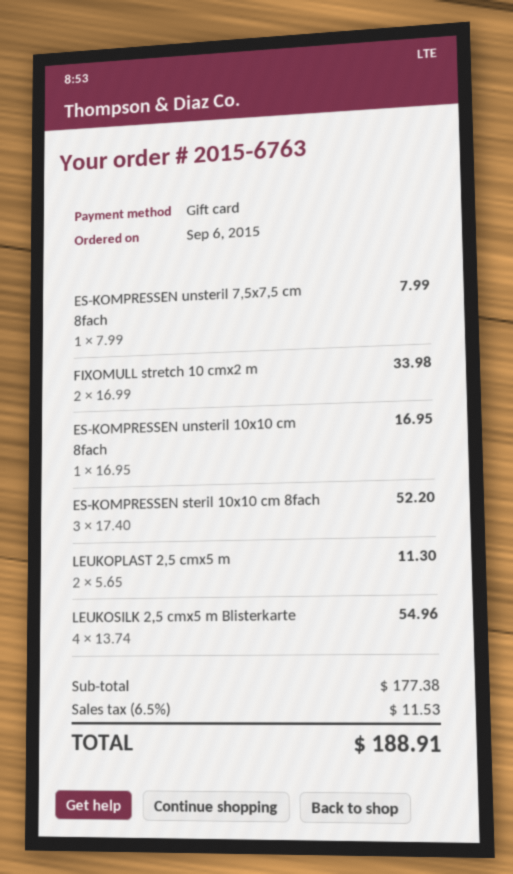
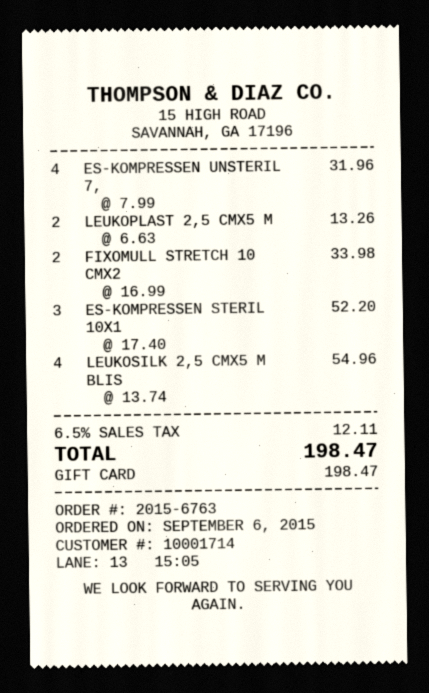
ES-KOMPRESSEN unsteril 7,5x7,5 cm 8fach: 1 x 7.99 = 7.99 -> 4 x 7.99 = 31.96
ES-KOMPRESSEN unsteril 10x10 cm 8fach: 1 x 16.95 = 16.95 -> none
LEUKOPLAST 2,5 cmx5 m: 2 x 5.65 = 11.30 -> 2 x 6.63 = 13.26
tax: 6.5% = 11.53 -> 6.5% = 12.11
total: 188.91 -> 198.47

